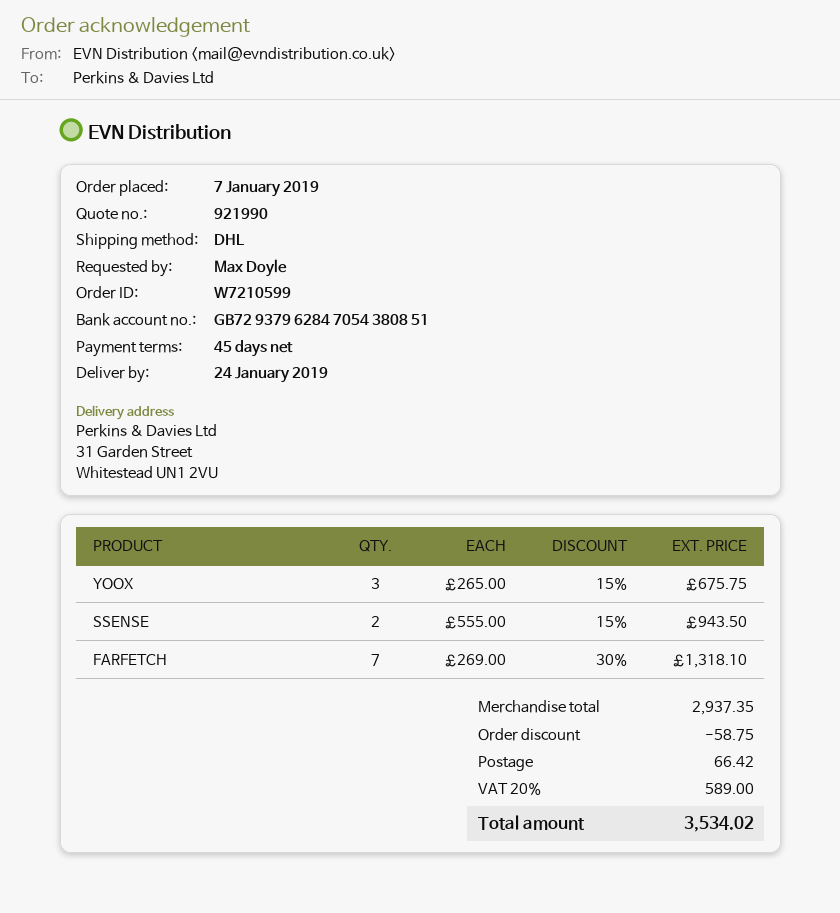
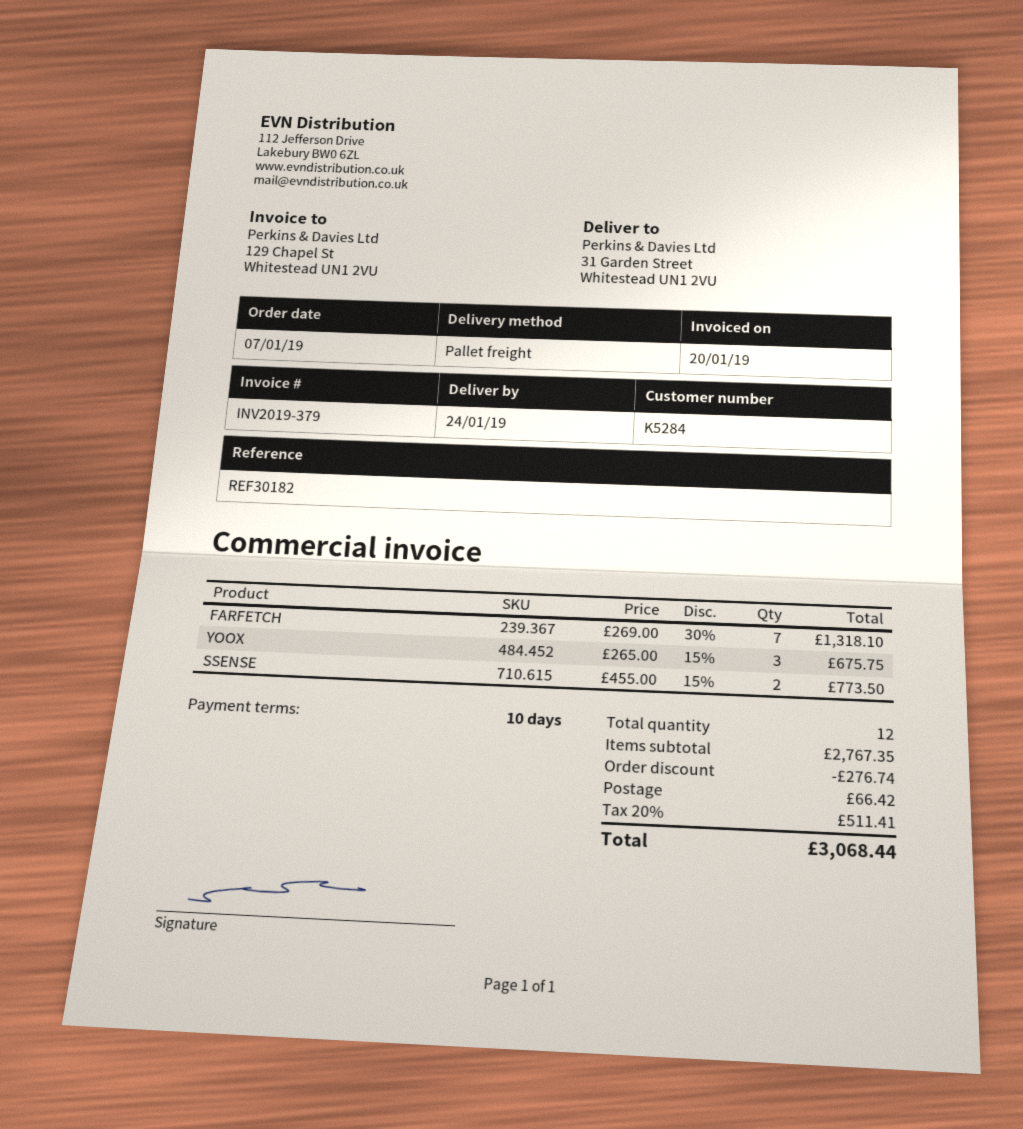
payment terms: 45 days -> 10 days
shipping method: DHL -> pallet freight
SSENSE: 2 x 555.00 - 15% = 943.50 -> 2 x 455.00 - 15% = 773.50
subtotal: 2937.35 -> 2767.35
discount: 58.75 -> 276.74
tax: 20% = 589.00 -> 20% = 511.41
total: 3534.02 -> 3068.44

